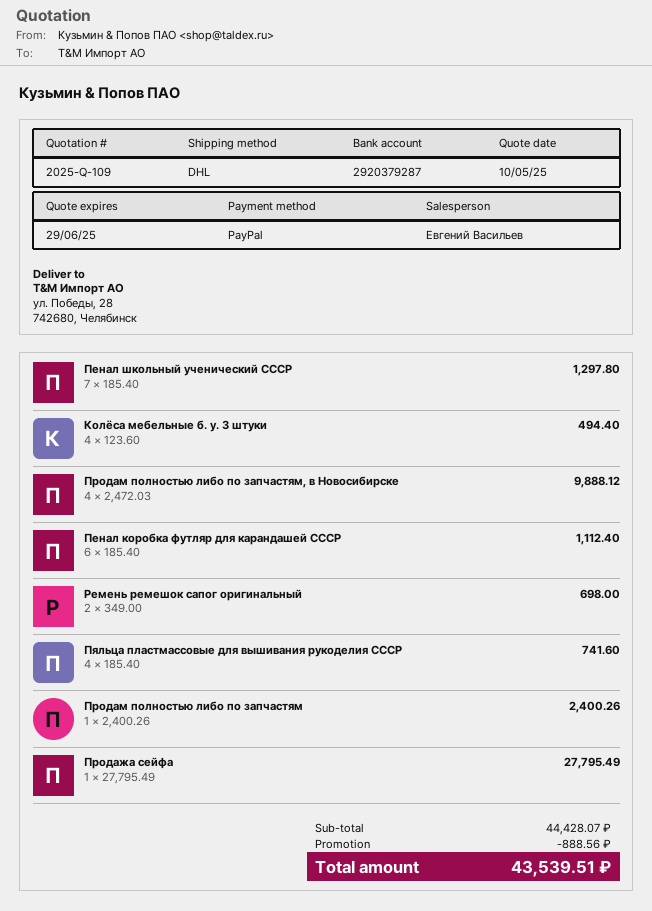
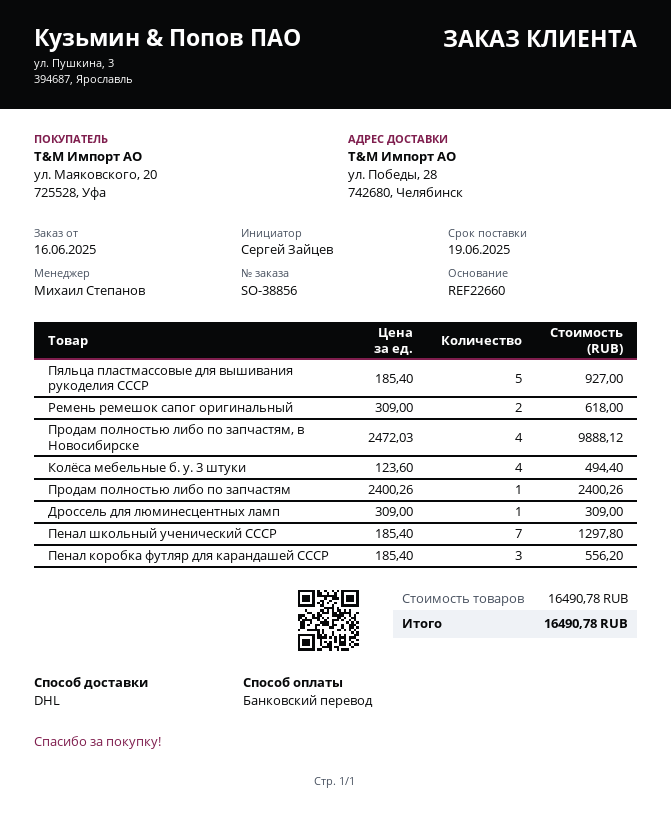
sales rep: Евгений Васильев -> Михаил Степанов
payment method: PayPal -> bank transfer
Пенал коробка футляр для карандашей СССР: 6 x 185.40 = 1112.40 -> 3 x 185.40 = 556.20
Ремень ремешок сапог оригинальный: 2 x 349.00 = 698.00 -> 2 x 309.00 = 618.00
Пяльца пластмассовые для вышивания рукоделия СССР: 4 x 185.40 = 741.60 -> 5 x 185.40 = 927.00
Продажа сейфа: 1 x 27795.49 = 27795.49 -> none
Дроссель для люминесцентных ламп: none -> 1 x 309.00 = 309.00
subtotal: 44428.07 -> 16490.78
discount: 888.56 -> none
total: 43539.51 -> 16490.78

